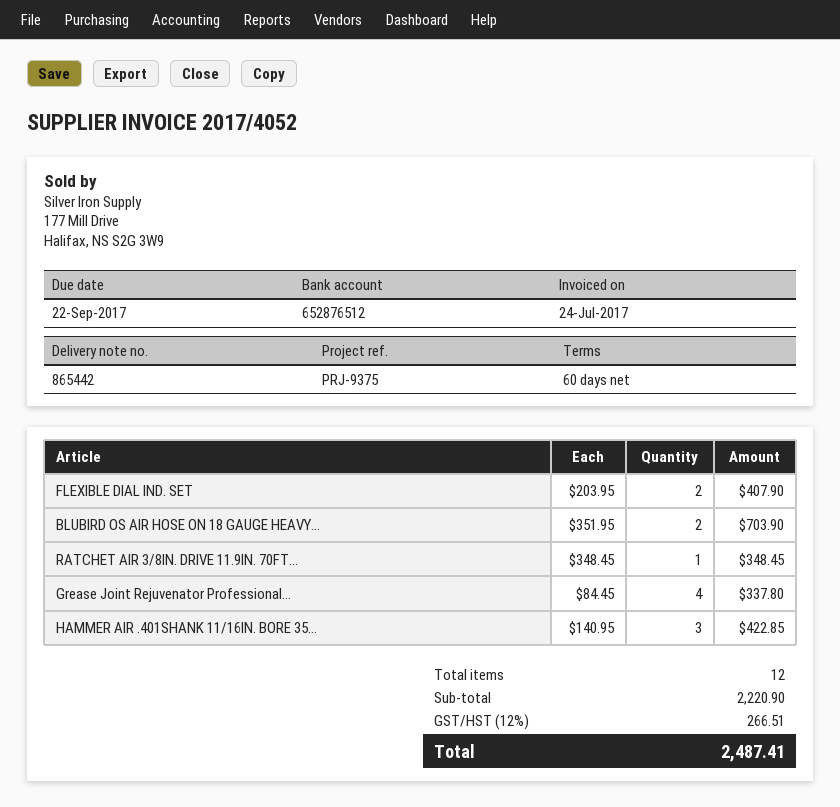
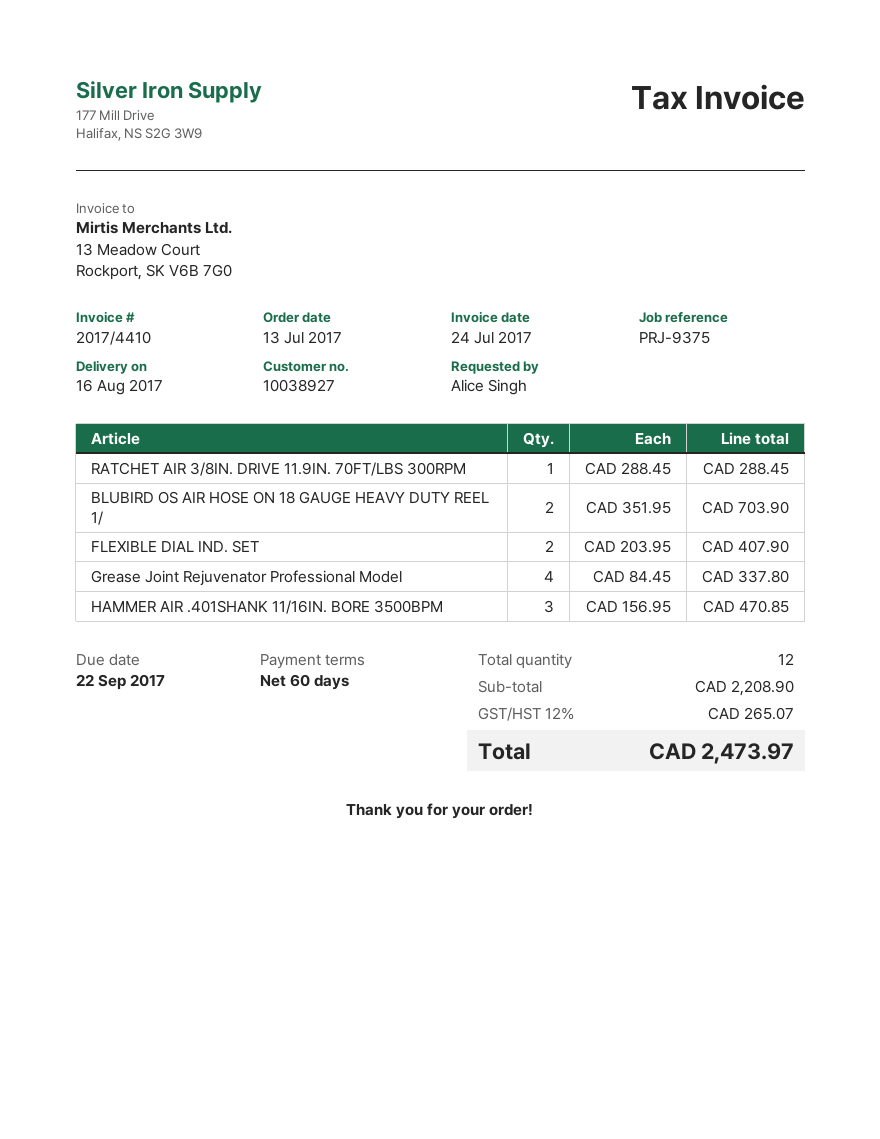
invoice number: 2017/4052 -> 2017/4410
RATCHET AIR 3/8IN. DRIVE 11.9IN. 70FT...: 1 x 348.45 = 348.45 -> 1 x 288.45 = 288.45
HAMMER AIR .401SHANK 11/16IN. BORE 35...: 3 x 140.95 = 422.85 -> 3 x 156.95 = 470.85
subtotal: 2220.90 -> 2208.90
tax: 12% = 266.51 -> 12% = 265.07
total: 2487.41 -> 2473.97

